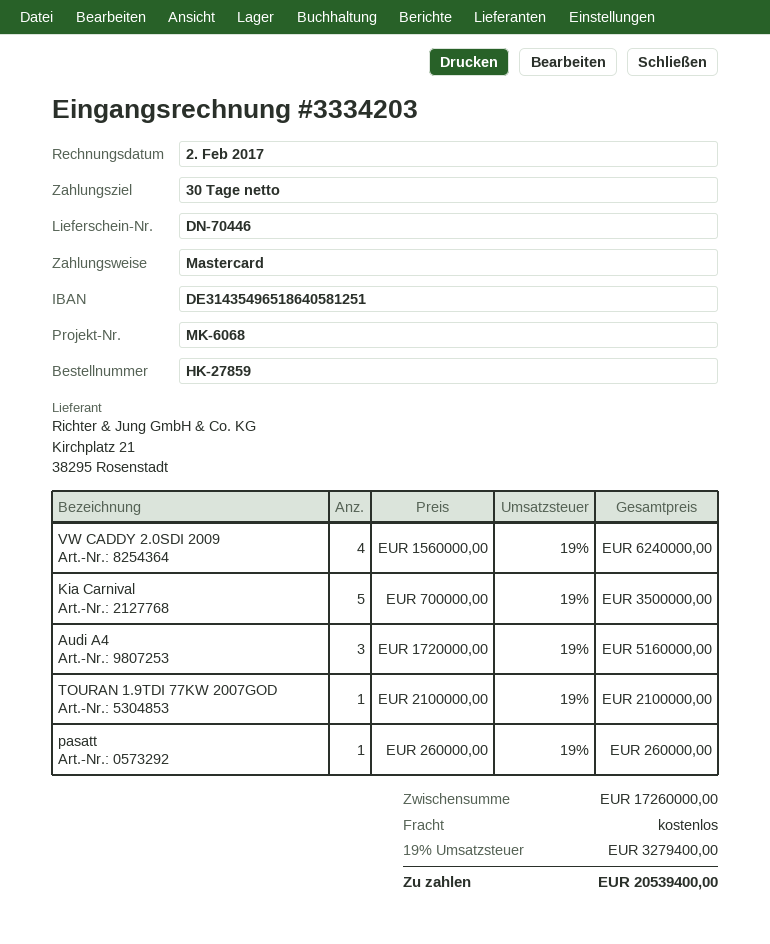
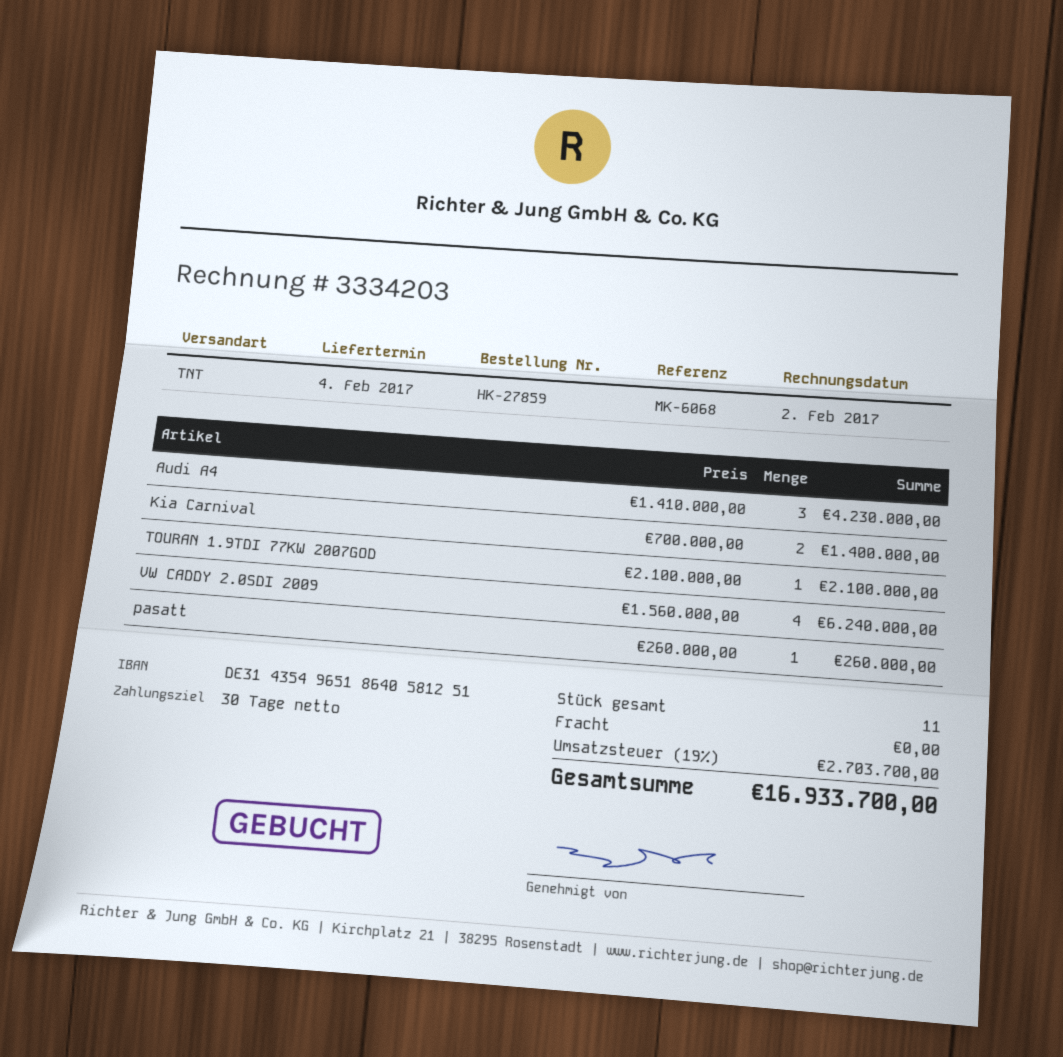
Kia Carnival: 5 x 700000.00 = 3500000.00 -> 2 x 700000.00 = 1400000.00
Audi A4: 3 x 1720000.00 = 5160000.00 -> 3 x 1410000.00 = 4230000.00
tax: 19% = 3279400.00 -> 19% = 2703700.00
total: 20539400.00 -> 16933700.00

